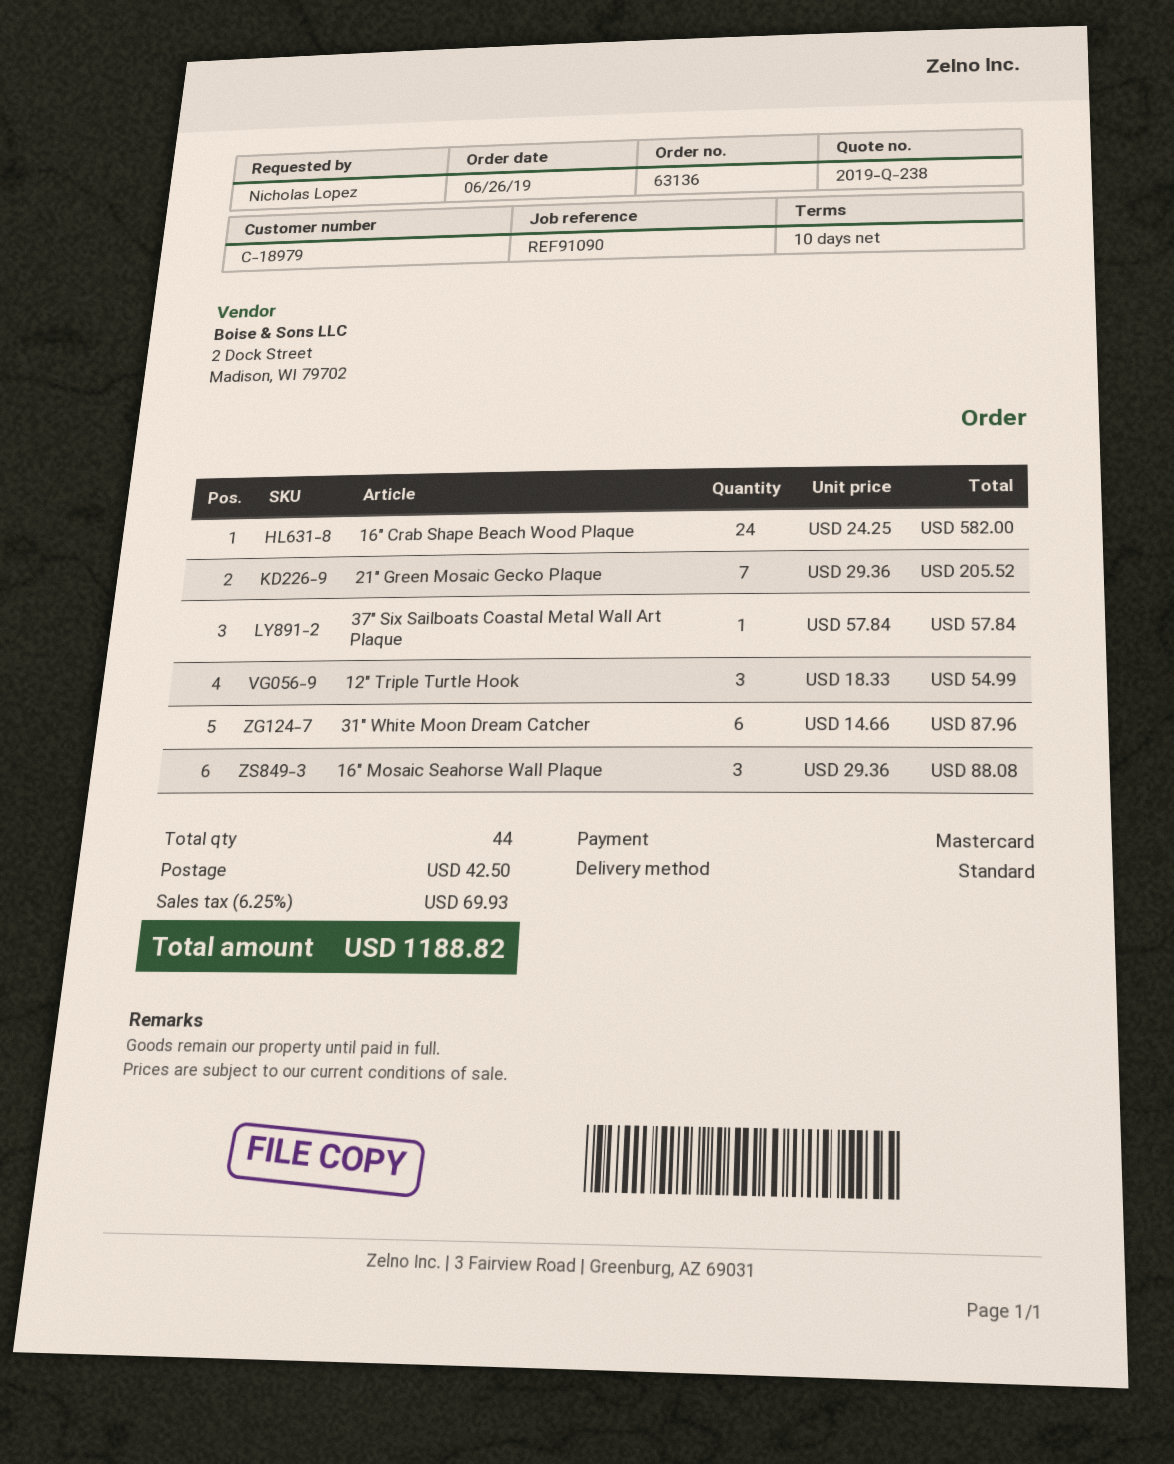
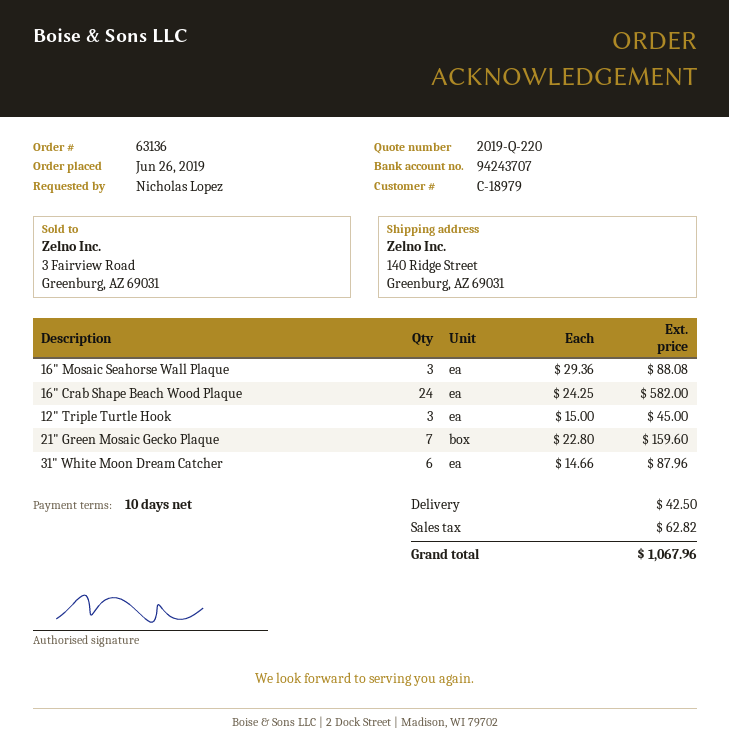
quote number: 2019-Q-238 -> 2019-Q-220
21" Green Mosaic Gecko Plaque: 7 x 29.36 = 205.52 -> 7 x 22.80 = 159.60
37" Six Sailboats Coastal Metal Wall Art Plaque: 1 x 57.84 = 57.84 -> none
12" Triple Turtle Hook: 3 x 18.33 = 54.99 -> 3 x 15.00 = 45.00
tax: 69.93 -> 62.82
total: 1188.82 -> 1067.96

